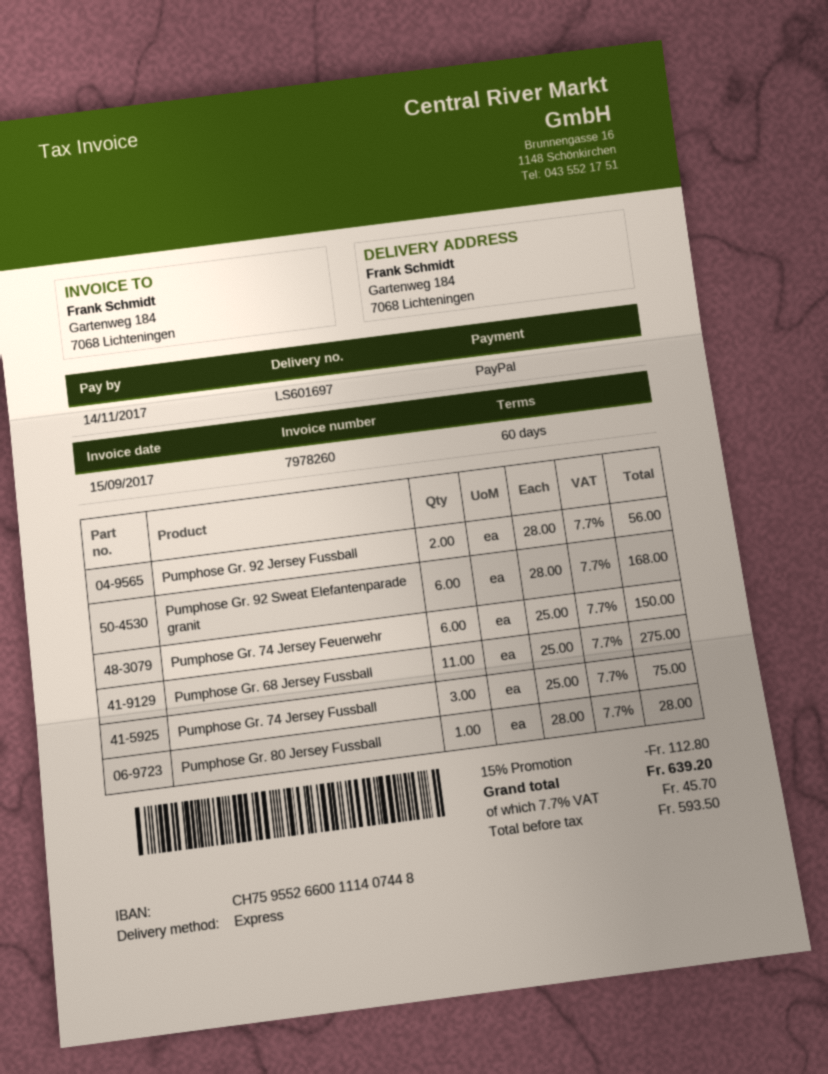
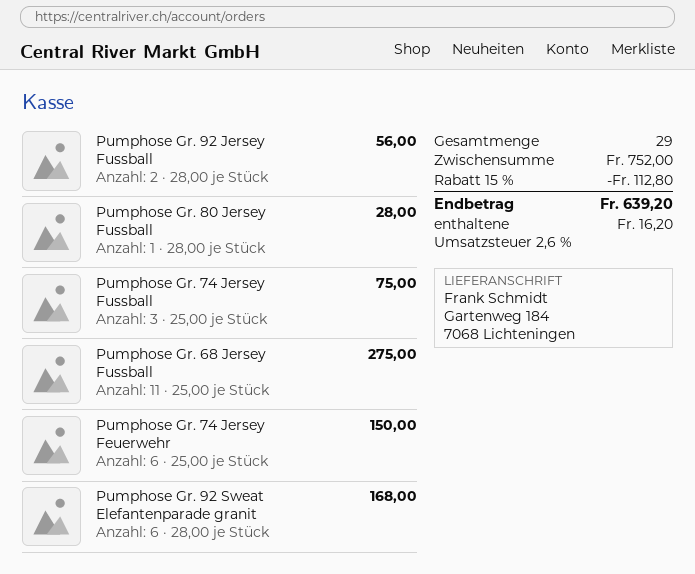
tax: 7.7% = 45.70 -> 2.6% = 16.20

